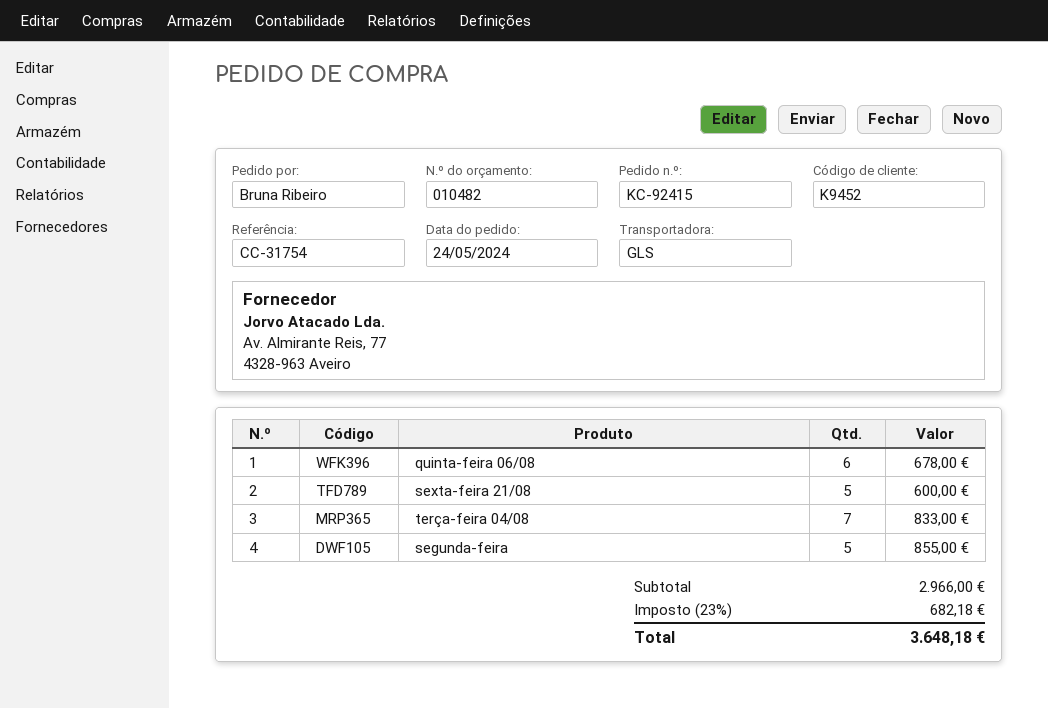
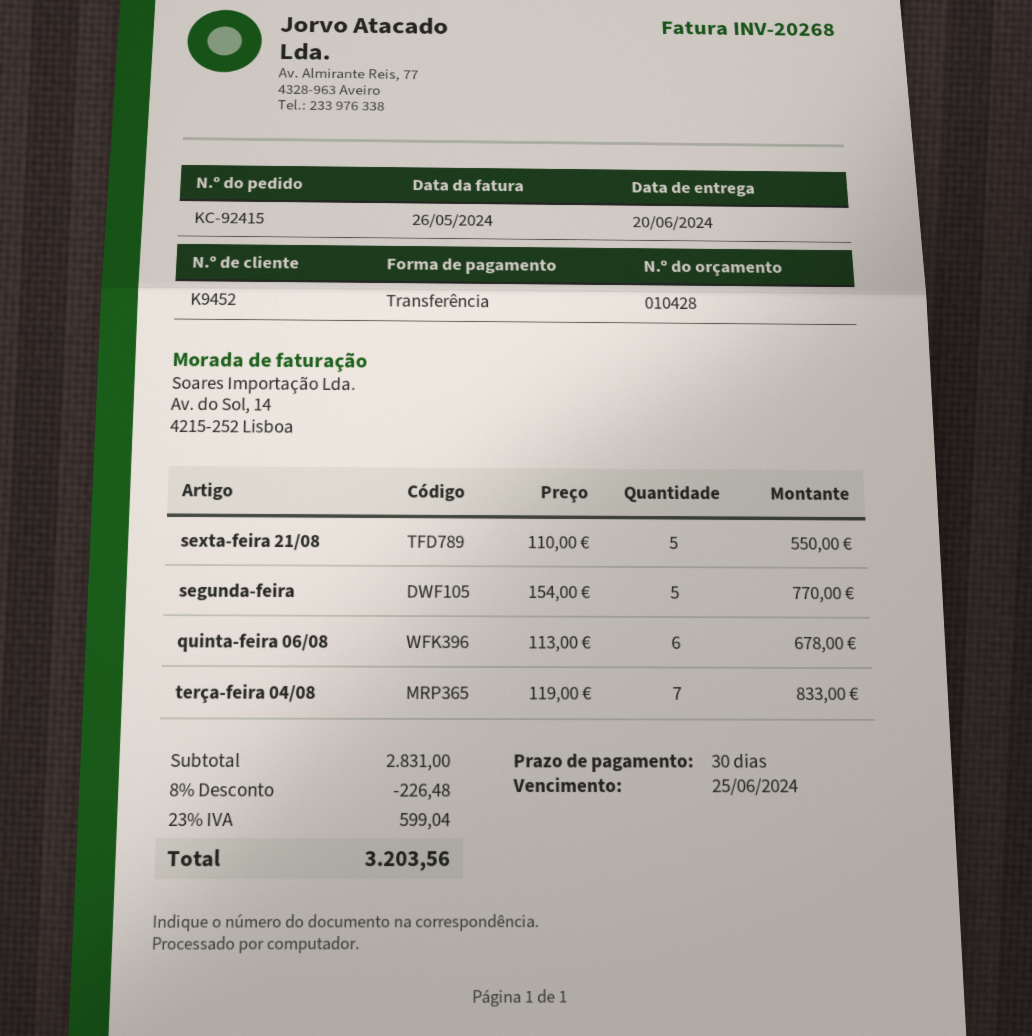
quote number: 010482 -> 010428
sexta-feira 21/08: 5 for 600.00 -> 5 for 550.00
segunda-feira: 5 for 855.00 -> 5 for 770.00
subtotal: 2966.00 -> 2831.00
discount: none -> 8% = 226.48
tax: 23% = 682.18 -> 23% = 599.04
total: 3648.18 -> 3203.56

